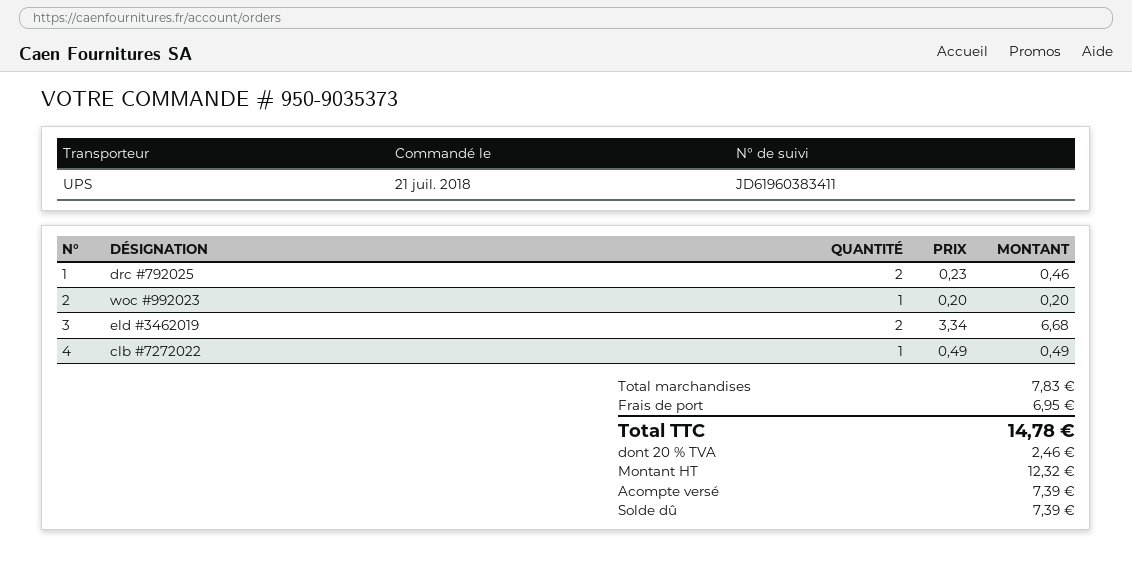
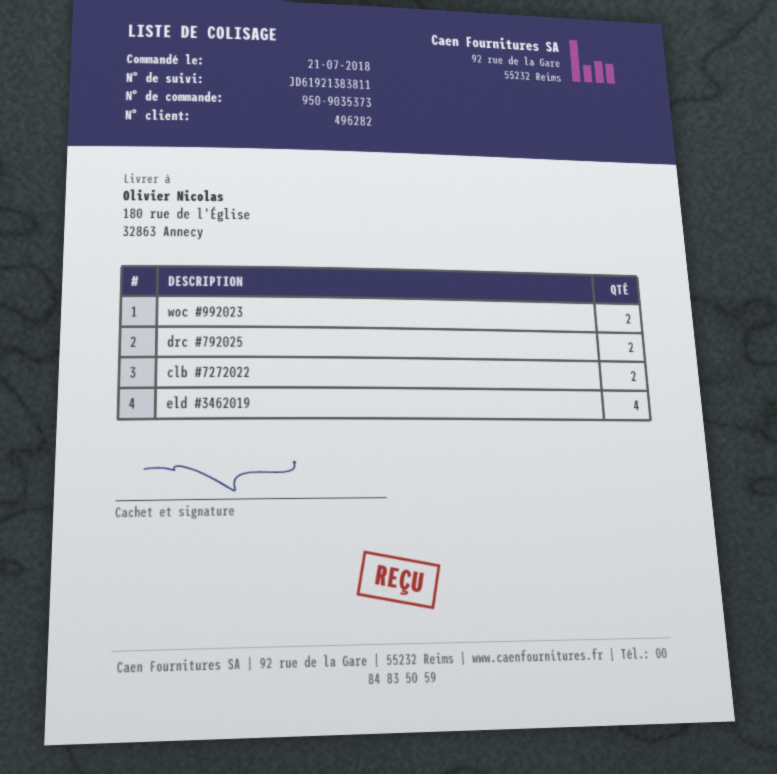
tracking number: JD61960383411 -> JD61921383811
woc #992023: 1 -> 2
eld #3462019: 2 -> 4
clb #7272022: 1 -> 2

